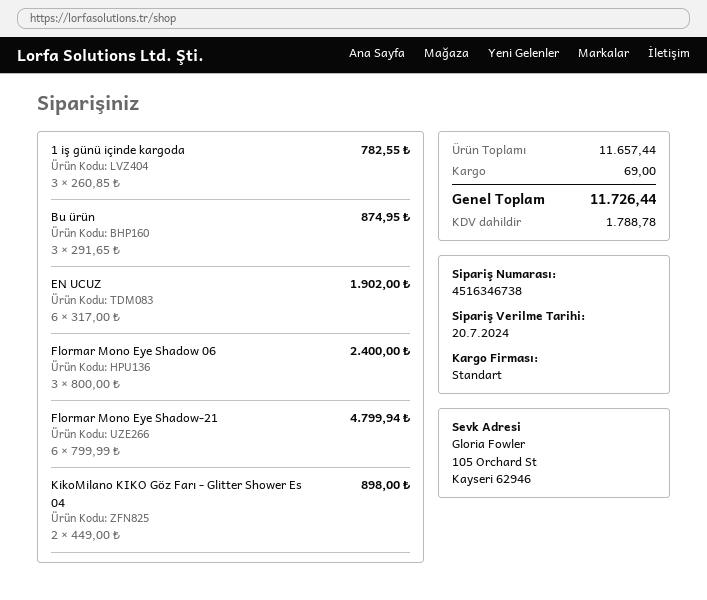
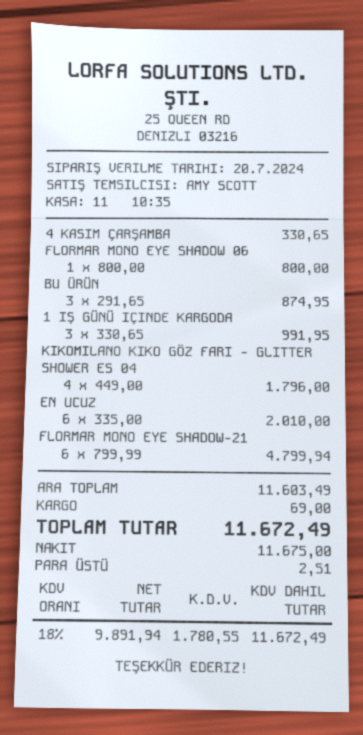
1 iş günü içinde kargoda: 3 x 260.85 = 782.55 -> 3 x 330.65 = 991.95
EN UCUZ: 6 x 317.00 = 1902.00 -> 6 x 335.00 = 2010.00
Flormar Mono Eye Shadow 06: 3 x 800.00 = 2400.00 -> 1 x 800.00 = 800.00
KikoMilano KIKO Göz Farı - Glitter Shower Es 04: 2 x 449.00 = 898.00 -> 4 x 449.00 = 1796.00
4 KASIM ÇARŞAMBA: none -> 1 x 330.65 = 330.65
subtotal: 11657.44 -> 11603.49
tax: 1788.78 -> 1780.55
total: 11726.44 -> 11672.49

